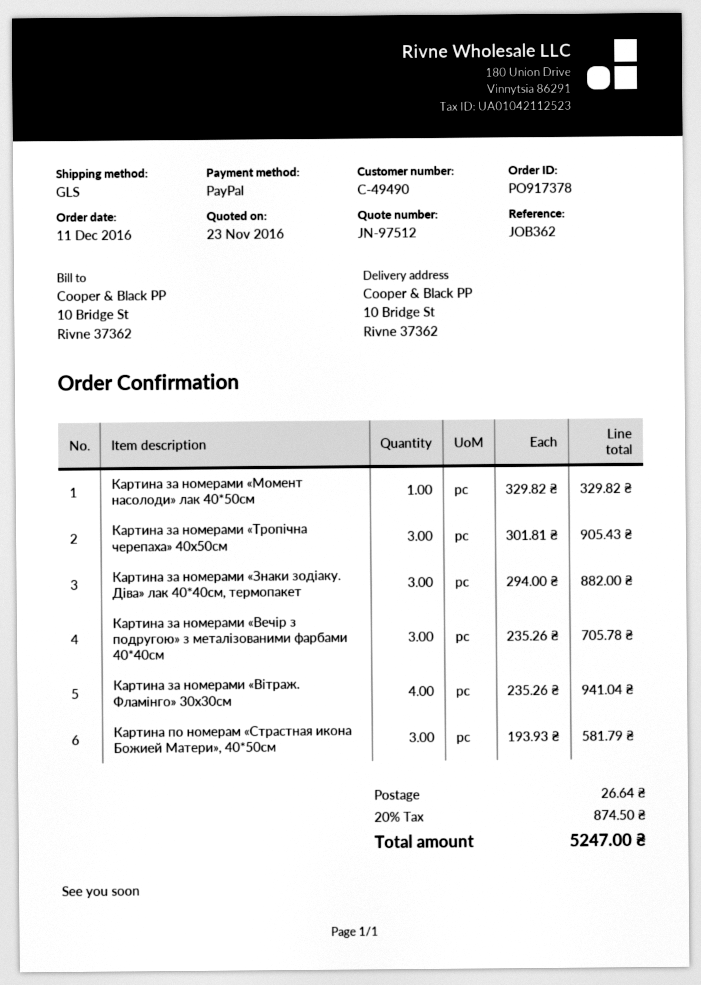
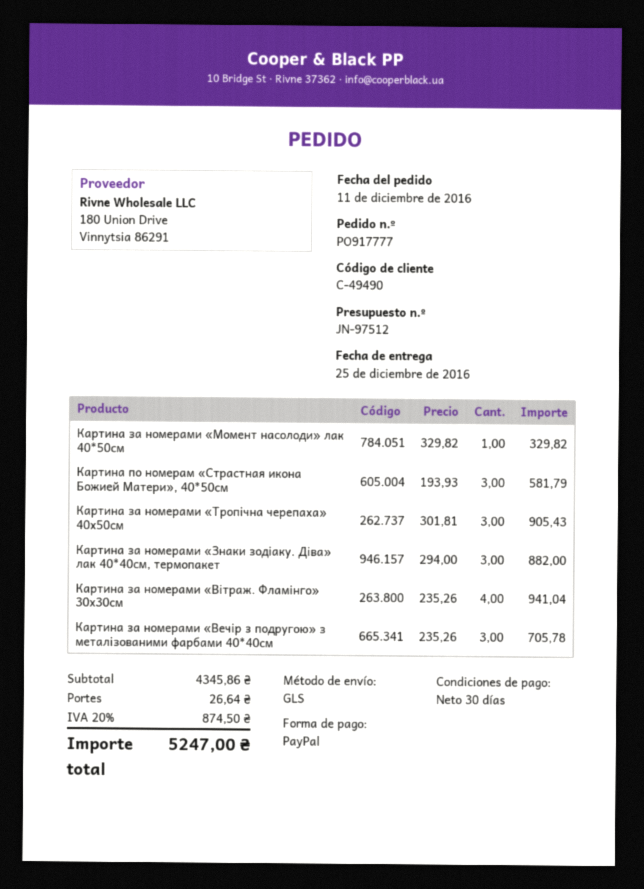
order number: PO917378 -> PO917777

